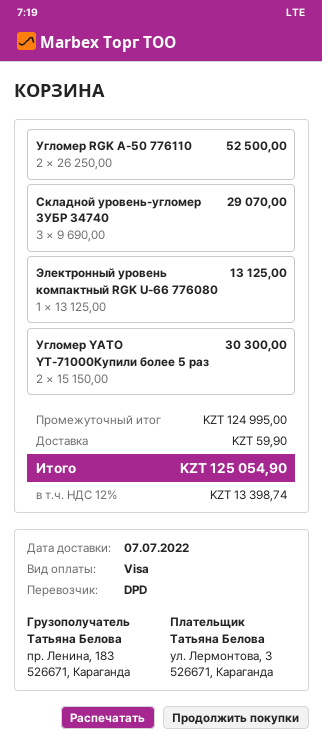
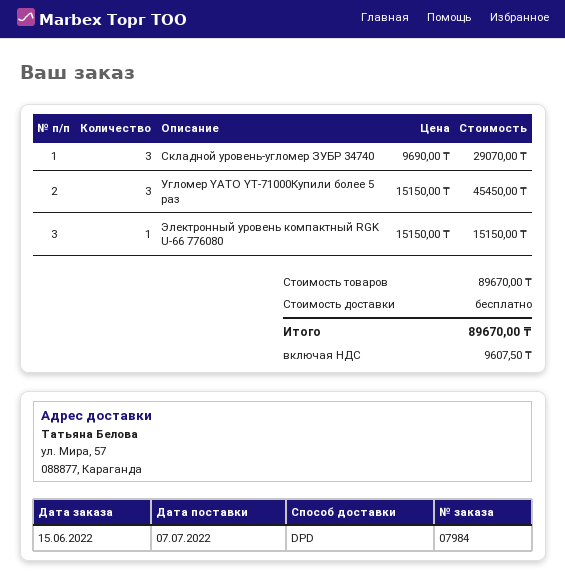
ship to: пр. Ленина, 183, 526671, Караганда -> ул. Мира, 57, 088877, Караганда
Угломер RGK A-50 776110: 2 x 26250.00 = 52500.00 -> none
Электронный уровень компактный RGK U-66 776080: 1 x 13125.00 = 13125.00 -> 1 x 15150.00 = 15150.00
Угломер YATO YT-71000Купили более 5 раз: 2 x 15150.00 = 30300.00 -> 3 x 15150.00 = 45450.00
subtotal: 124995.00 -> 89670.00
shipping: 59.90 -> 0.00
tax: 13398.74 -> 9607.50
total: 125054.90 -> 89670.00

